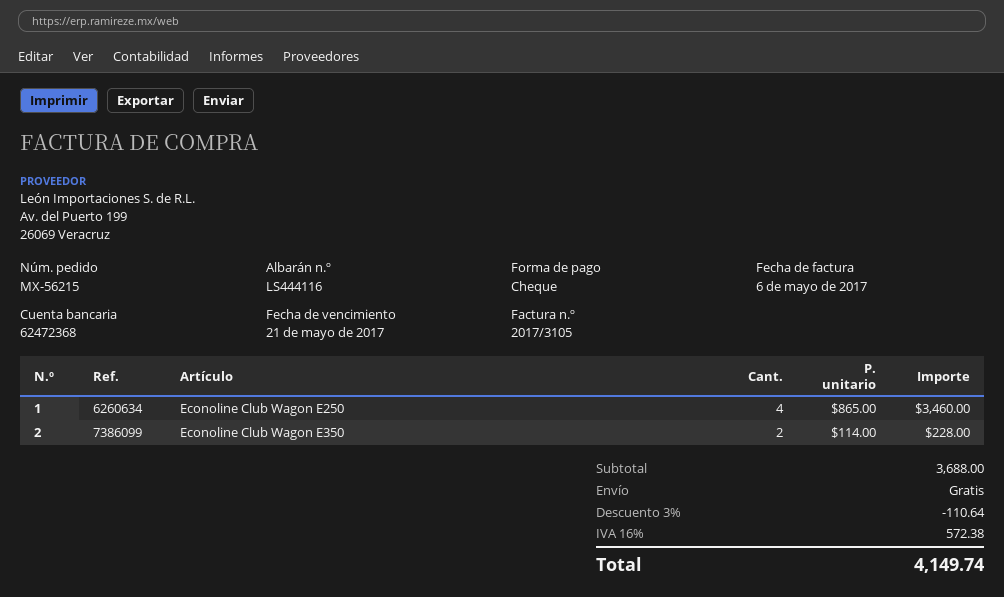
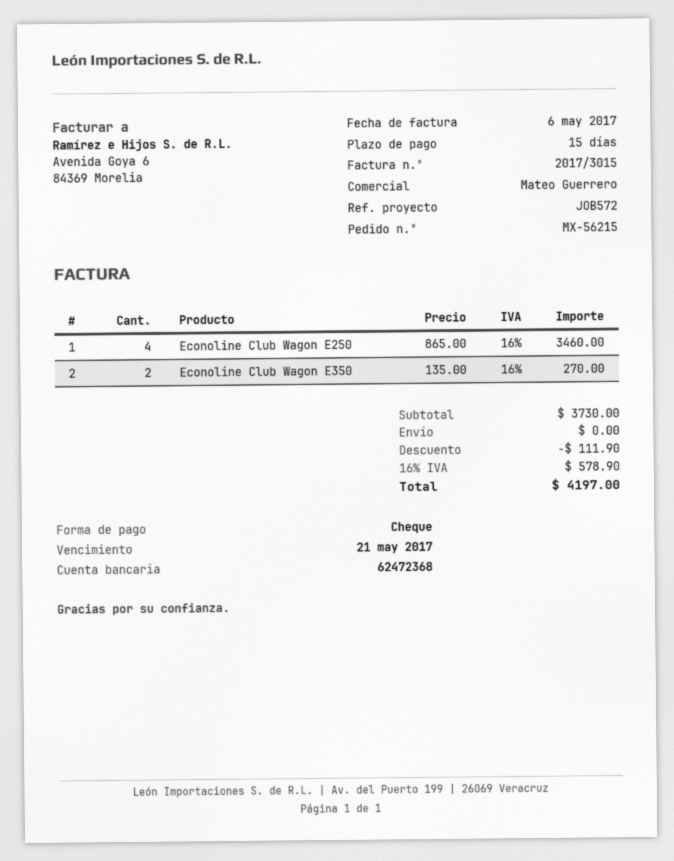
invoice number: 2017/3105 -> 2017/3015
Econoline Club Wagon E350: 2 x 114.00 = 228.00 -> 2 x 135.00 = 270.00
subtotal: 3688.00 -> 3730.00
discount: 110.64 -> 111.90
tax: 16% = 572.38 -> 16% = 578.90
total: 4149.74 -> 4197.00

